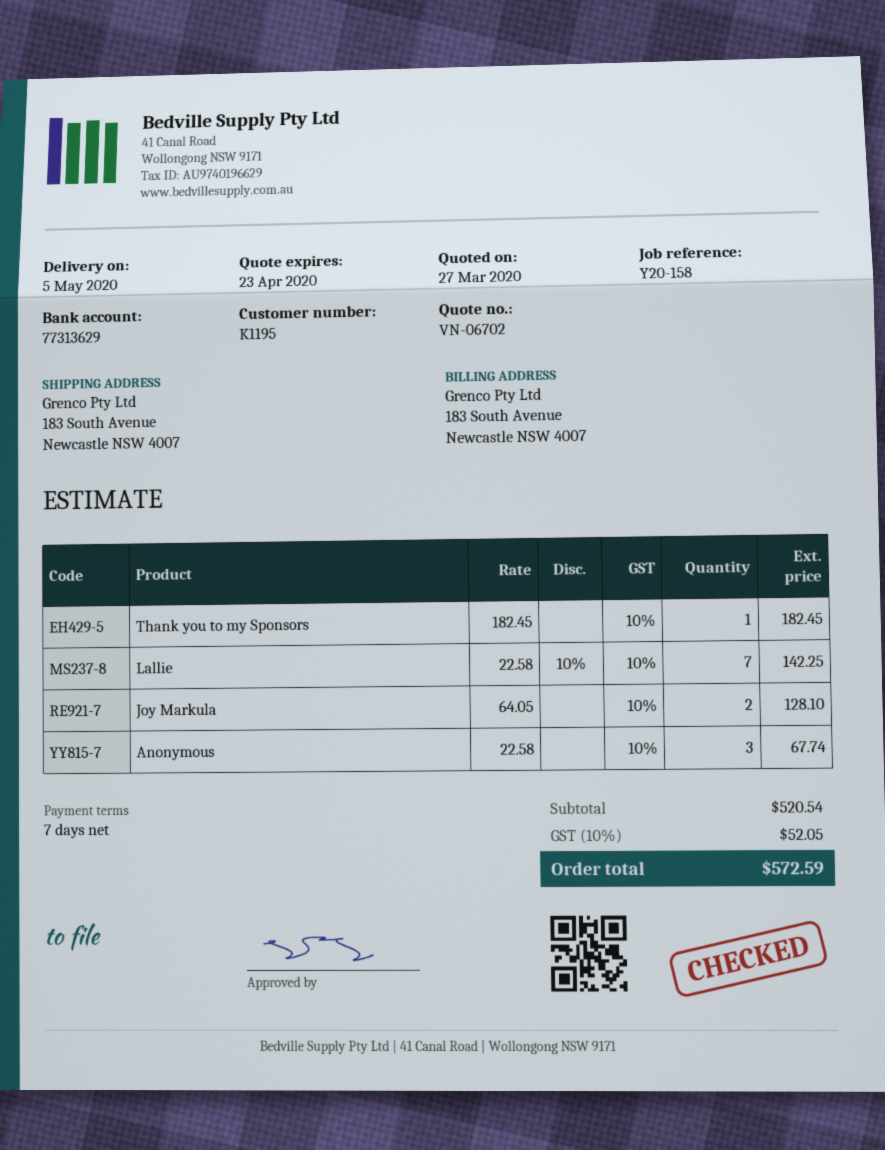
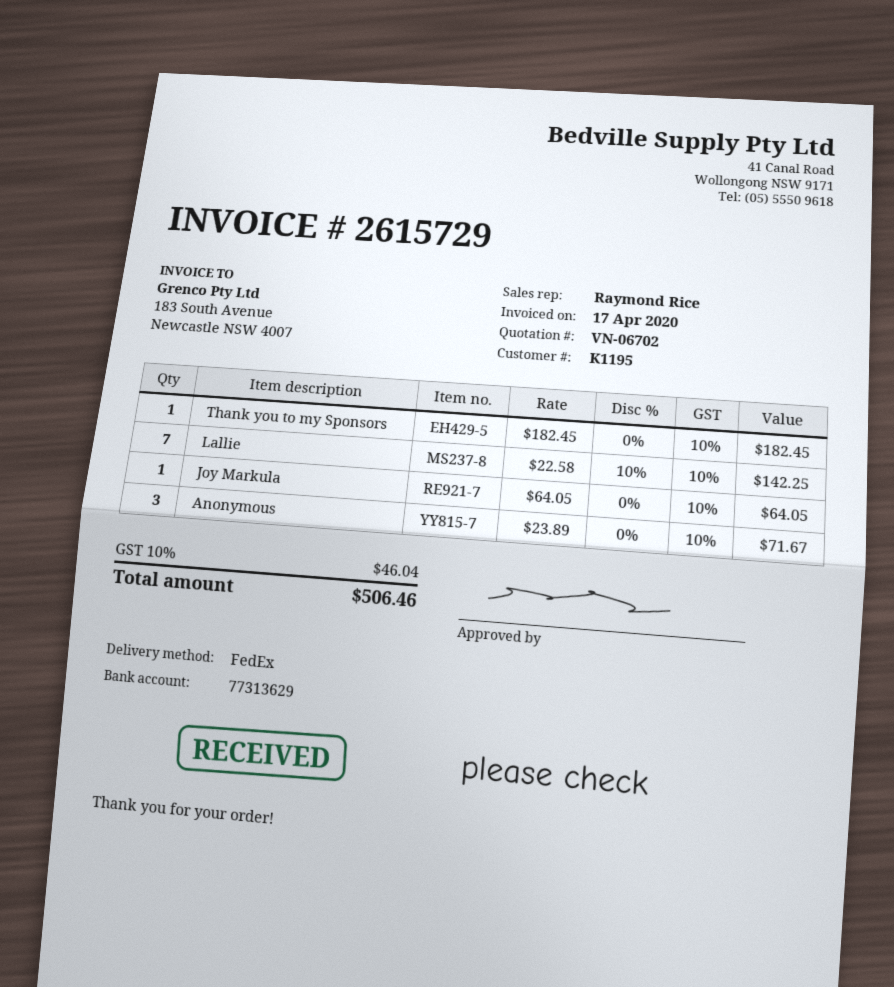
Joy Markula: 2 x 64.05 = 128.10 -> 1 x 64.05 = 64.05
Anonymous: 3 x 22.58 = 67.74 -> 3 x 23.89 = 71.67
tax: 10% = 52.05 -> 10% = 46.04
total: 572.59 -> 506.46

